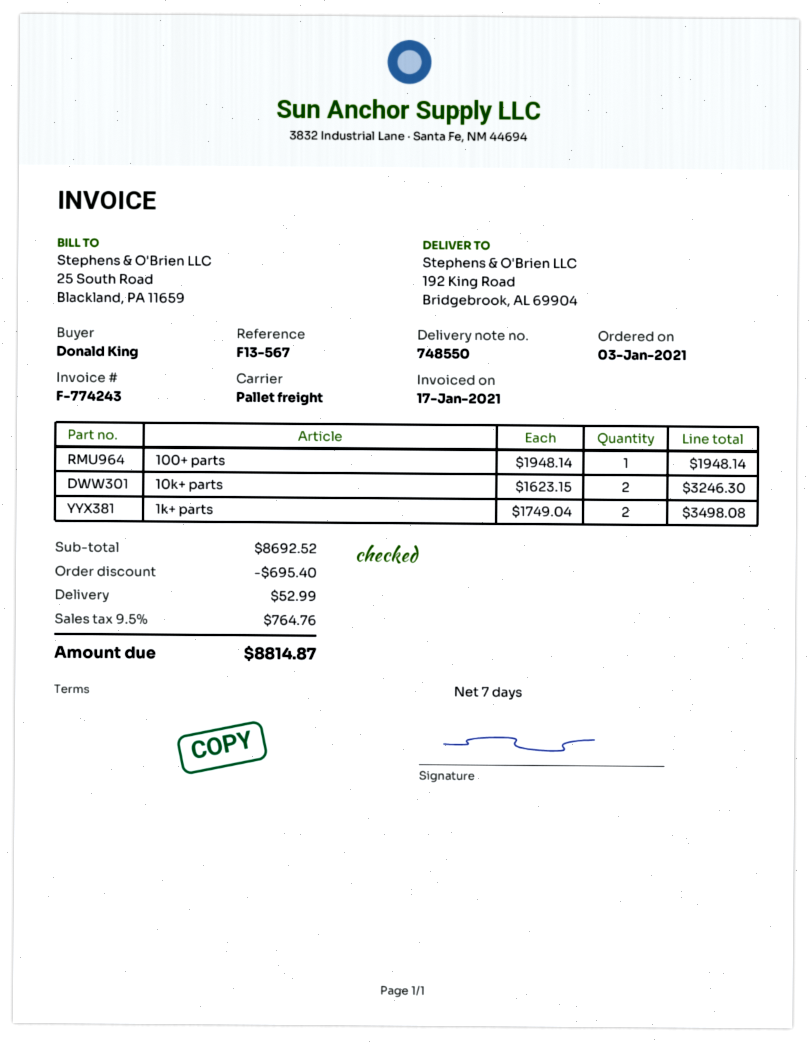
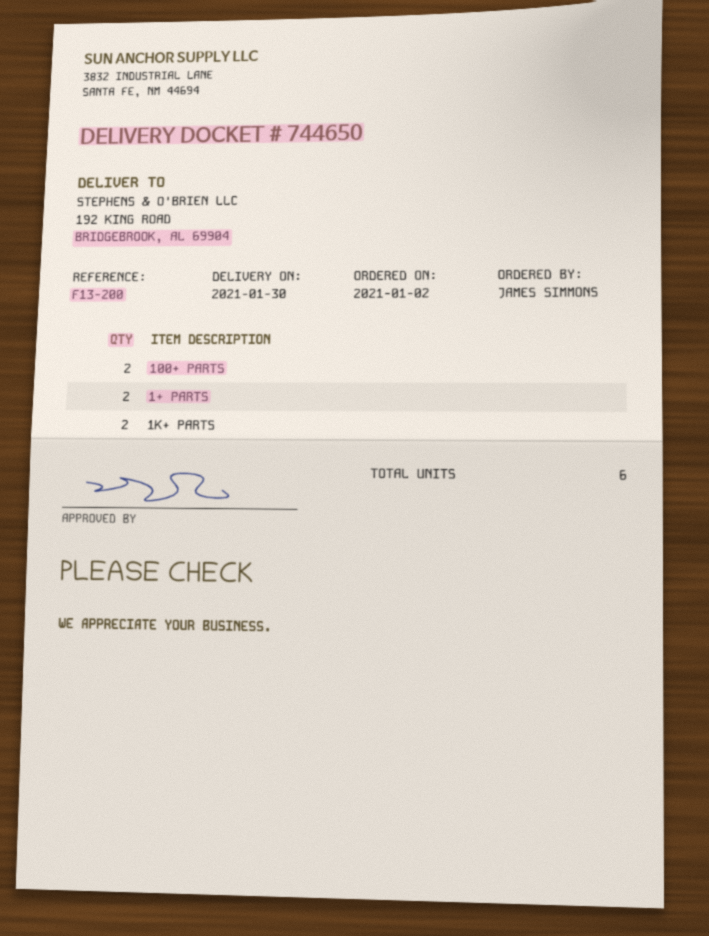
order date: 2021-01-03 -> 2021-01-02
delivery note number: 748550 -> 744650
reference: F13-567 -> F13-200
ordered by: Donald King -> JAMES SIMMONS
100+ parts: 1 -> 2
10k+ parts: 2 -> none
1+ PARTS: none -> 2

